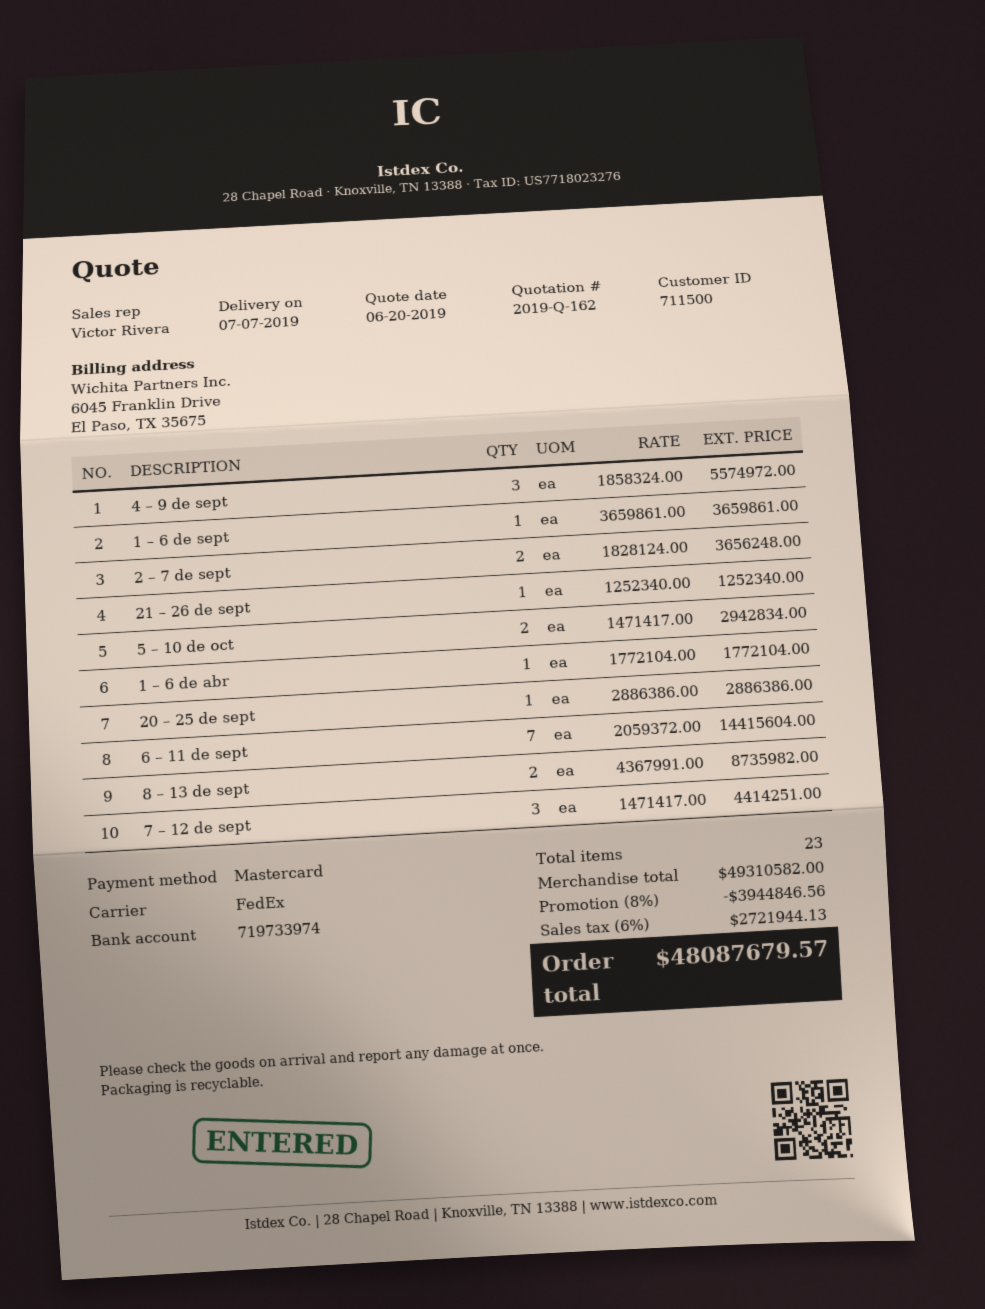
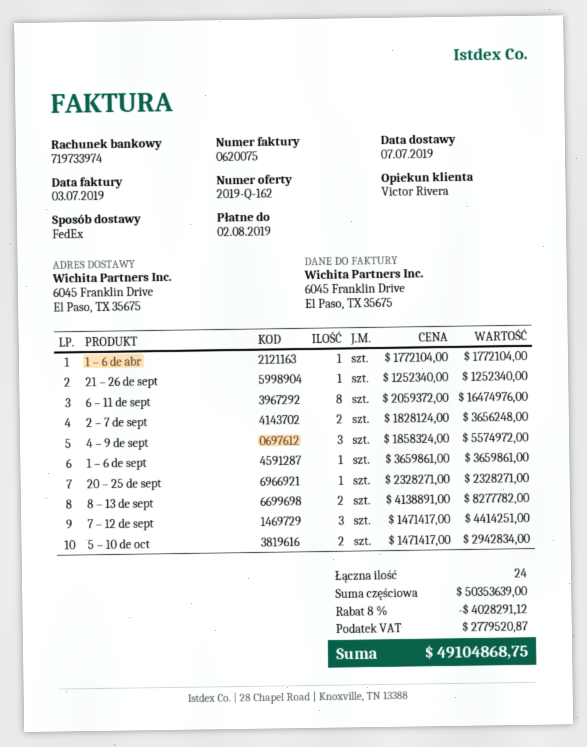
20 – 25 de sept: 1 x 2886386.00 = 2886386.00 -> 1 x 2328271.00 = 2328271.00
6 – 11 de sept: 7 x 2059372.00 = 14415604.00 -> 8 x 2059372.00 = 16474976.00
8 – 13 de sept: 2 x 4367991.00 = 8735982.00 -> 2 x 4138891.00 = 8277782.00
total quantity: 23 -> 24
subtotal: 49310582.00 -> 50353639.00
discount: 8% = 3944846.56 -> 8% = 4028291.12
tax: 2721944.13 -> 2779520.87
total: 48087679.57 -> 49104868.75

